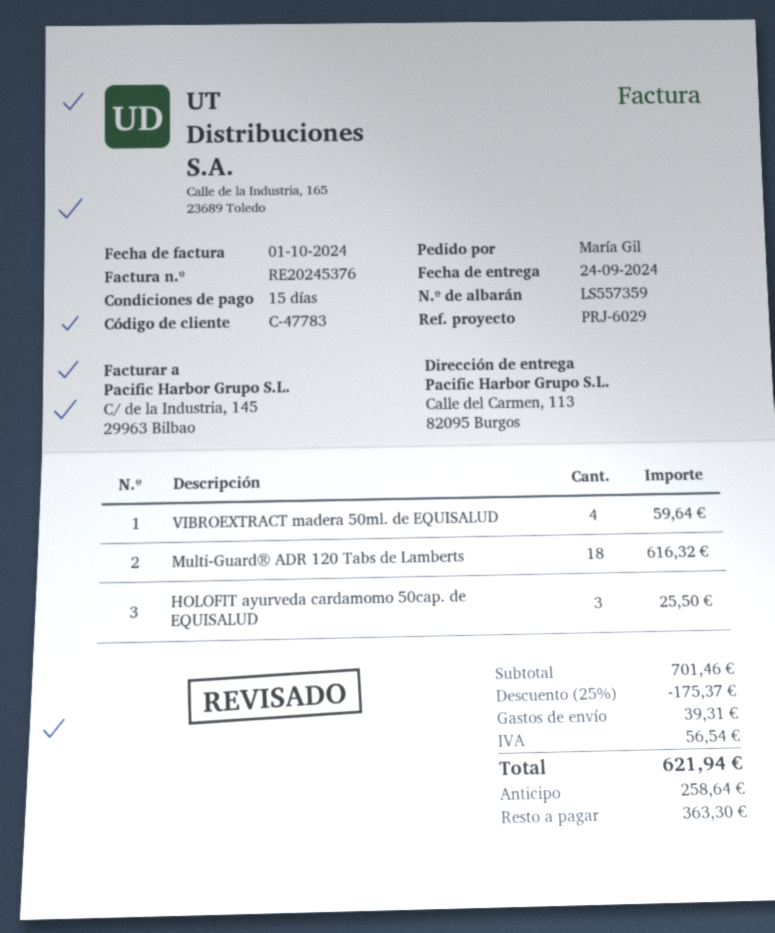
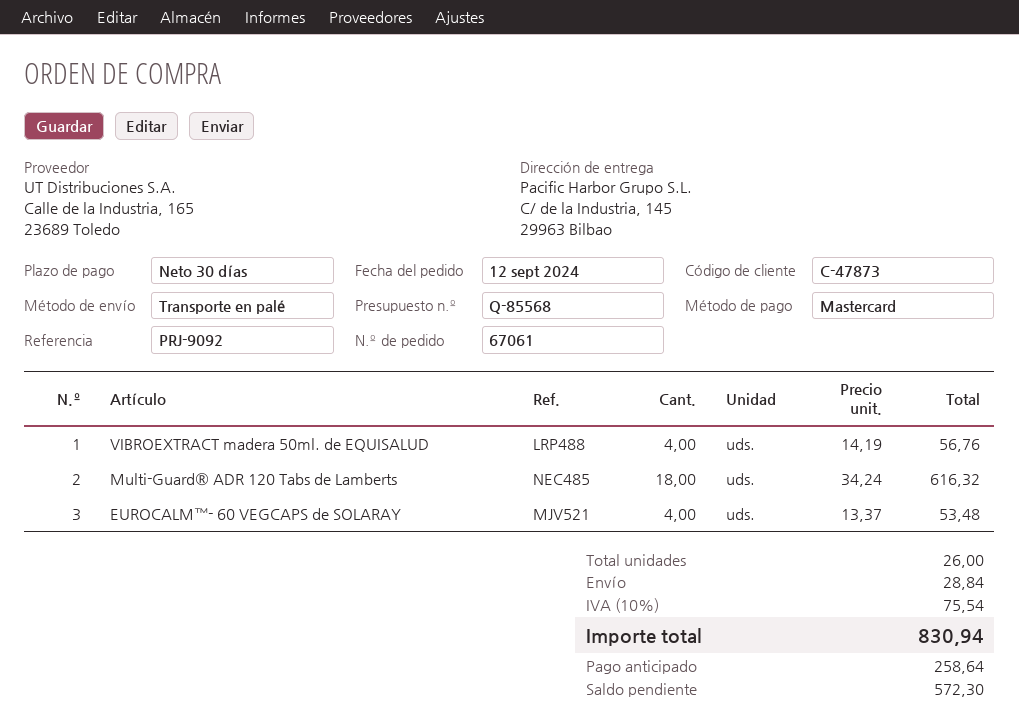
payment terms: 15 days -> 30 days
customer number: C-47783 -> C-47873
reference: PRJ-6029 -> PRJ-9092
ship to: Calle del Carmen, 113, 82095 Burgos -> C/ de la Industria, 145, 29963 Bilbao
VIBROEXTRACT madera 50ml. de EQUISALUD: 4 for 59.64 -> 4 for 56.76
HOLOFIT ayurveda cardamomo 50cap. de EQUISALUD: 3 for 25.50 -> none
EUROCALM™- 60 VEGCAPS de SOLARAY: none -> 4 for 53.48
discount: 25% = 175.37 -> none
shipping: 39.31 -> 28.84
tax: 56.54 -> 75.54
total: 621.94 -> 830.94
balance: 363.30 -> 572.30

